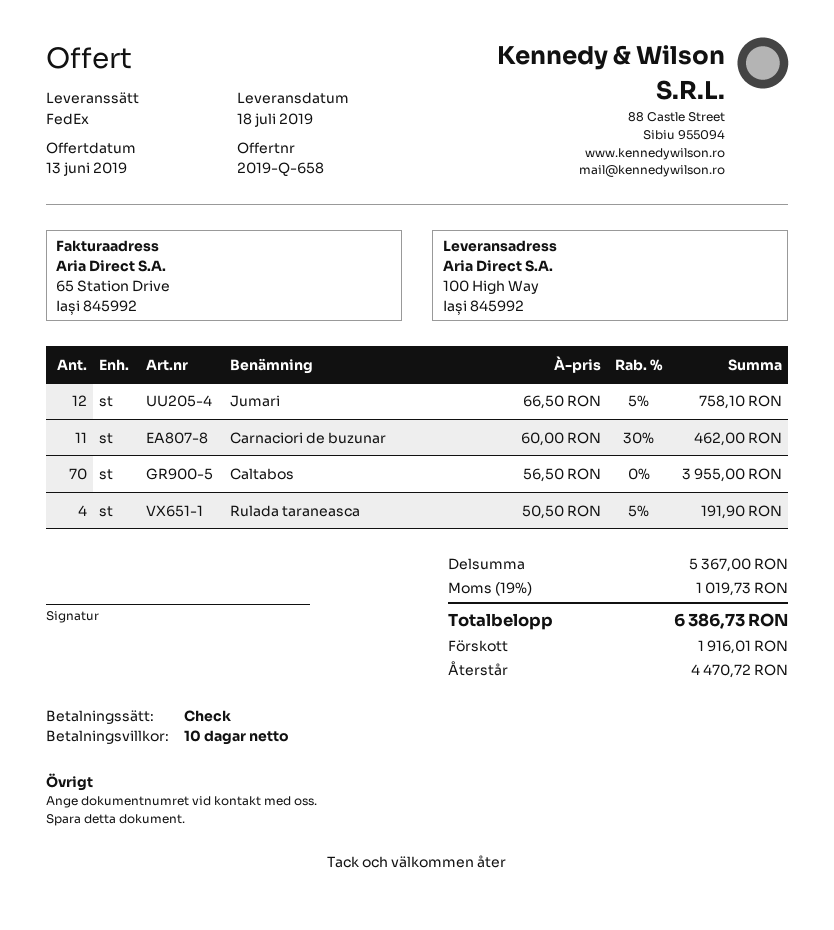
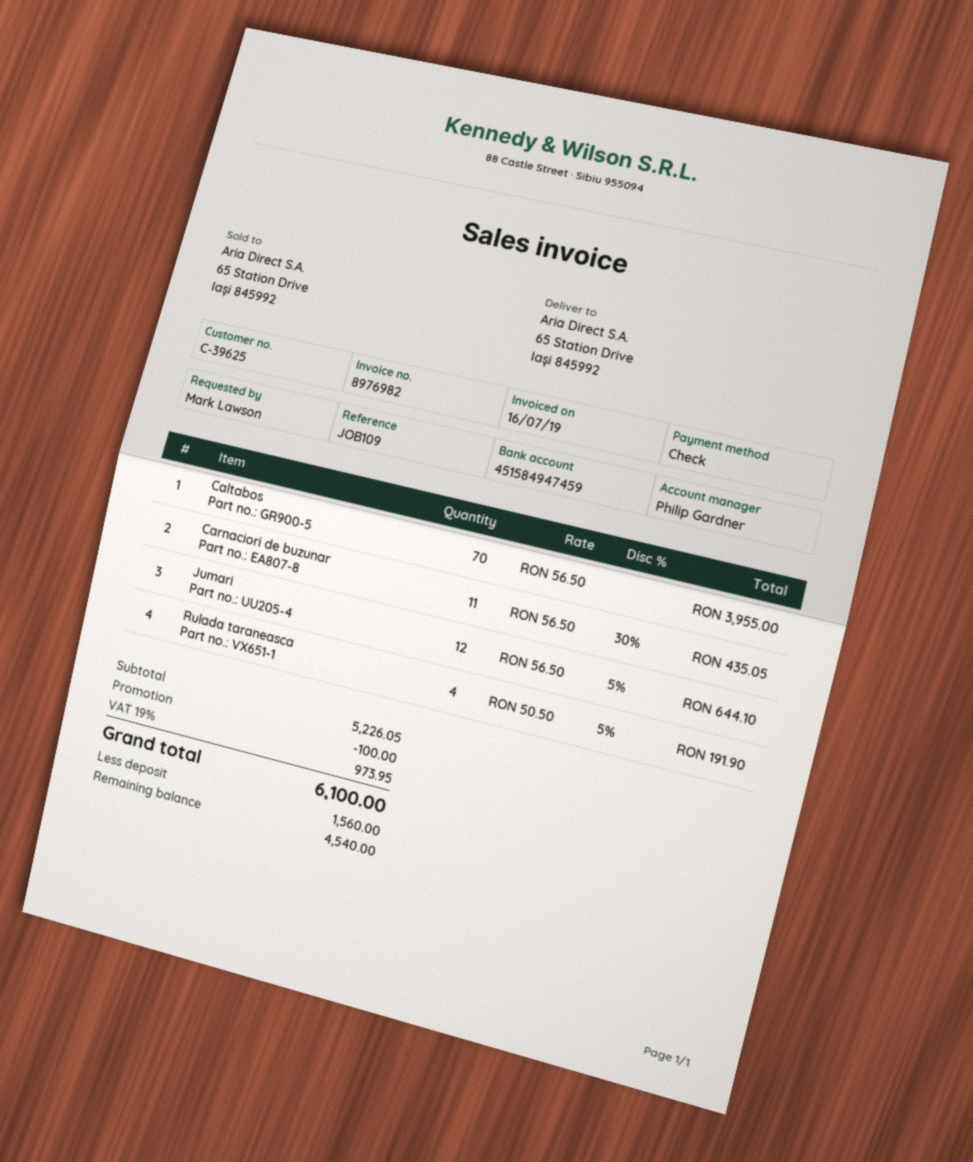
ship to: 100 High Way, Iași 845992 -> 65 Station Drive, Iași 845992
Jumari: 12 x 66.50 - 5% = 758.10 -> 12 x 56.50 - 5% = 644.10
Carnaciori de buzunar: 11 x 60.00 - 30% = 462.00 -> 11 x 56.50 - 30% = 435.05
subtotal: 5367.00 -> 5226.05
discount: none -> 100.00
tax: 19% = 1019.73 -> 19% = 973.95
total: 6386.73 -> 6100.00
deposit: 1916.01 -> 1560.00
balance: 4470.72 -> 4540.00

